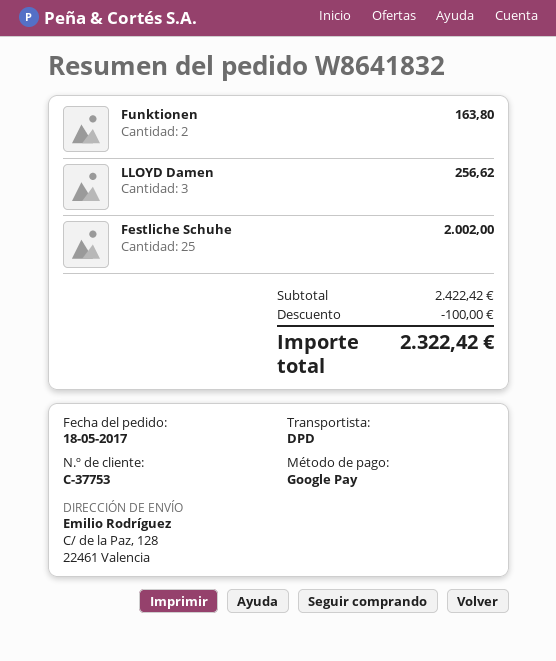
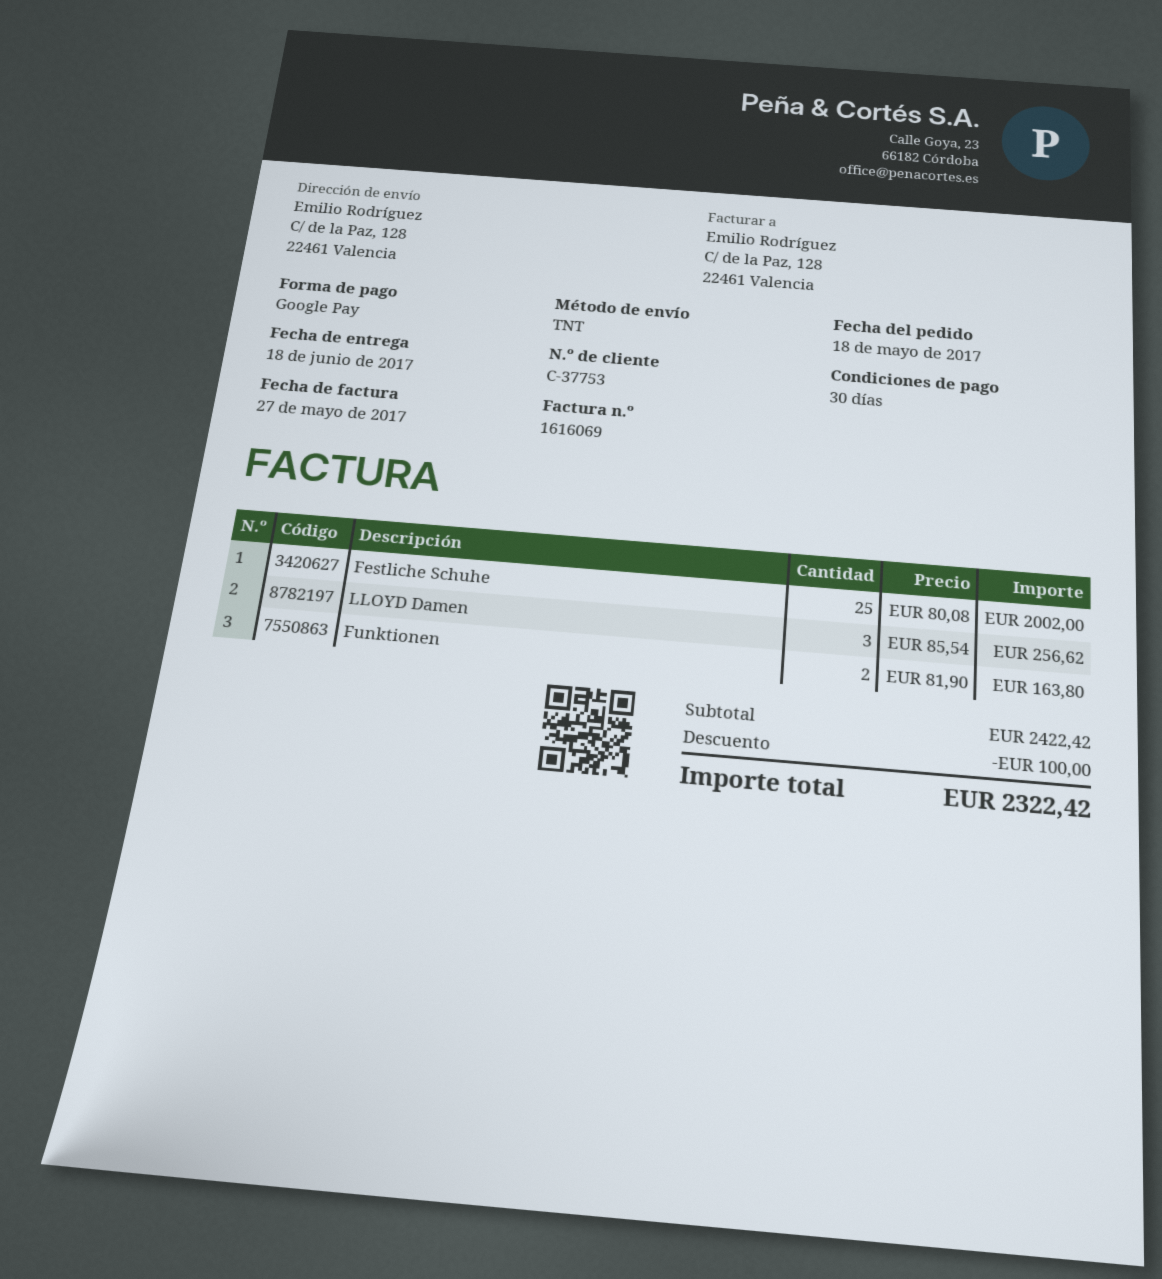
shipping method: DPD -> TNT

